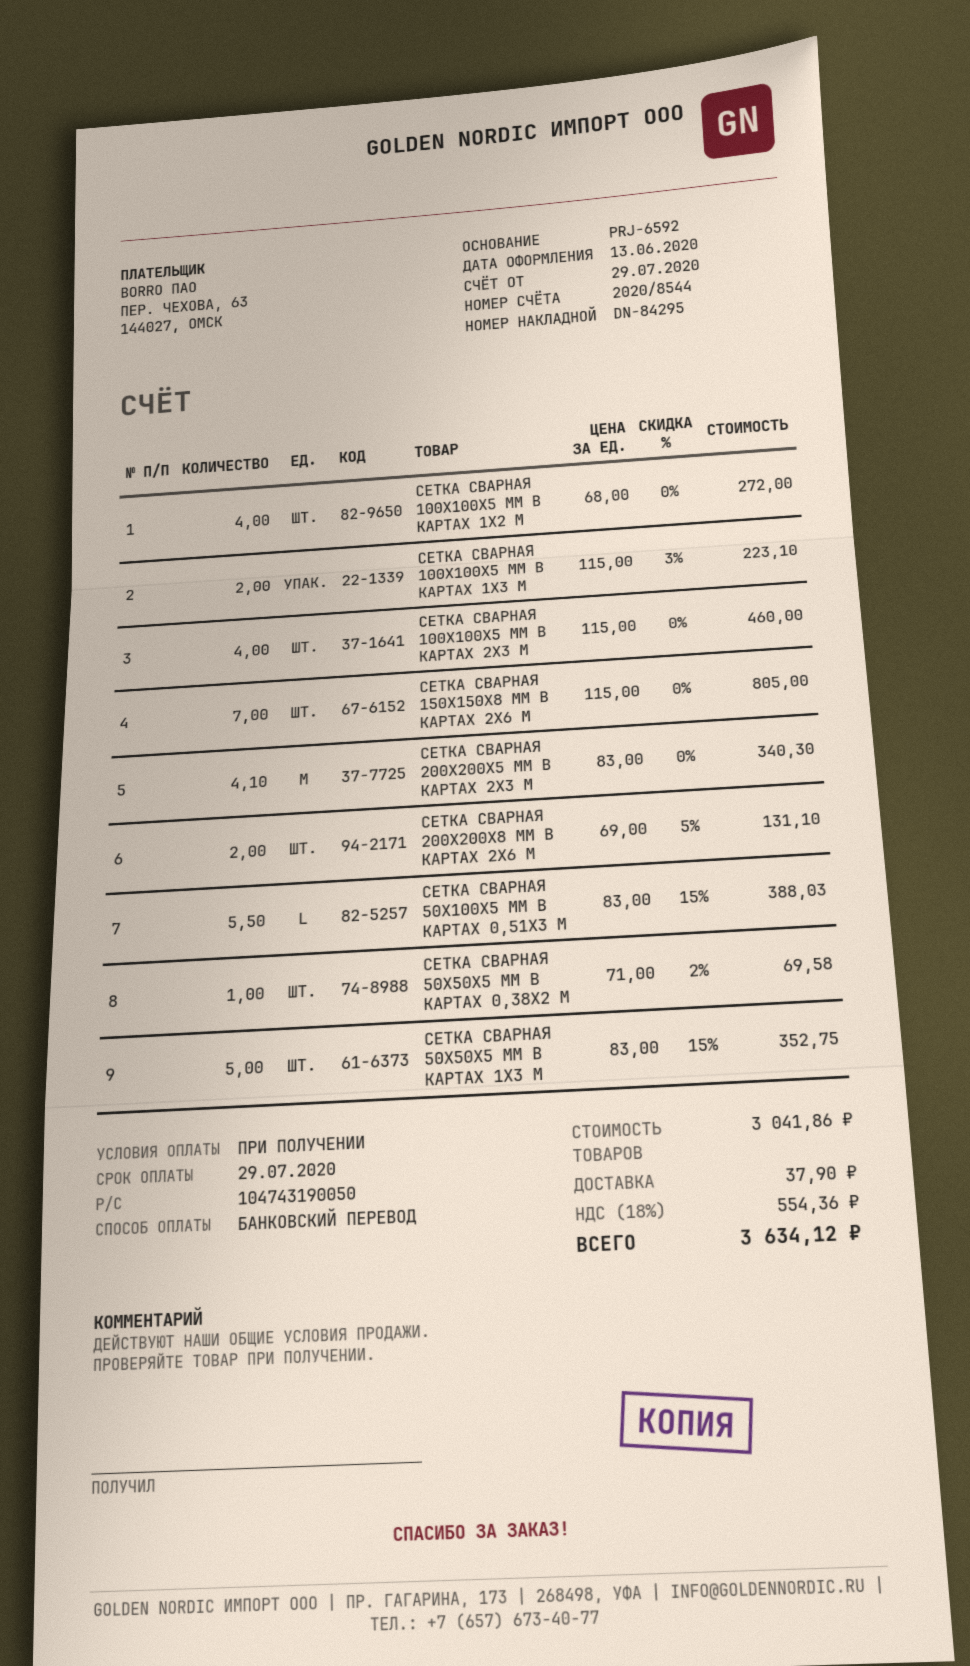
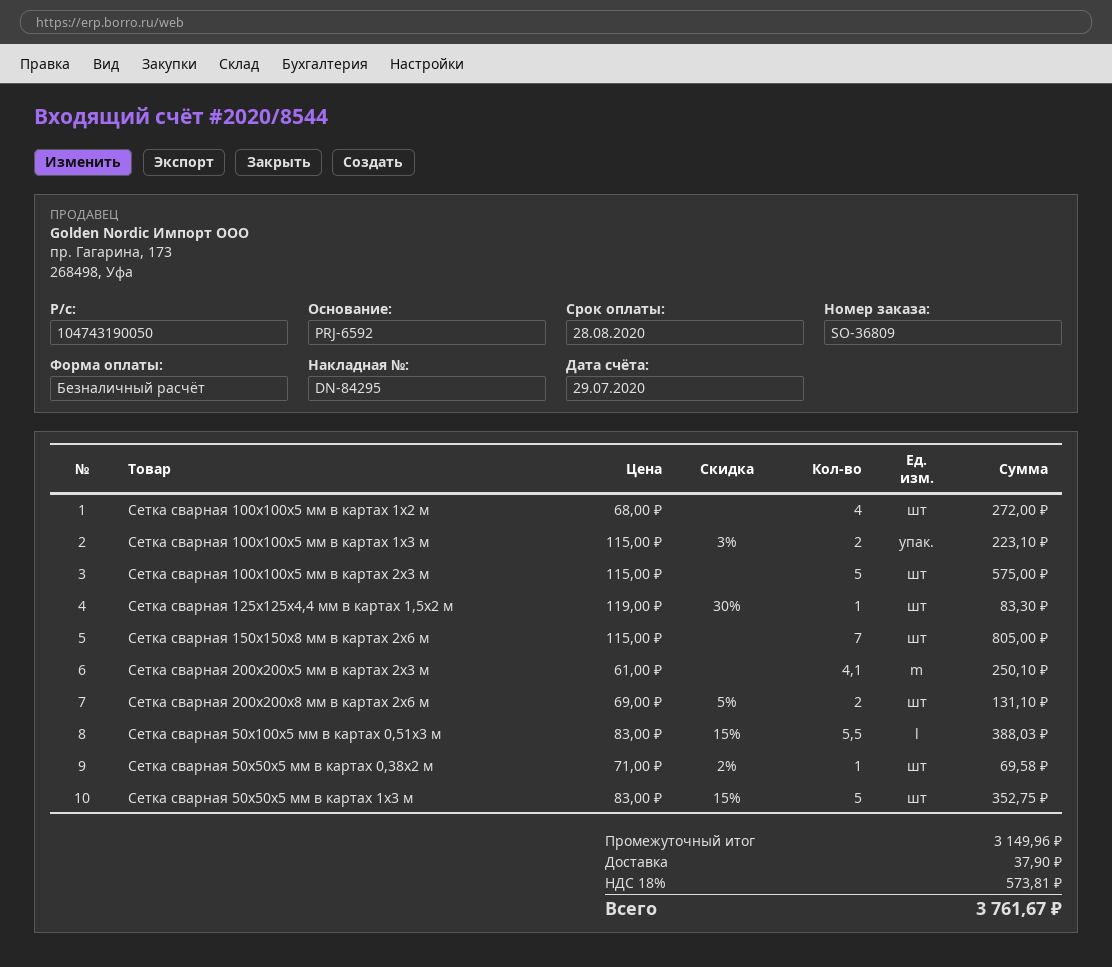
due date: 2020-07-29 -> 2020-08-28
СЕТКА СВАРНАЯ 100Х100Х5 ММ В КАРТАХ 2Х3 М: 4 x 115.00 = 460.00 -> 5 x 115.00 = 575.00
СЕТКА СВАРНАЯ 200Х200Х5 ММ В КАРТАХ 2Х3 М: 4.1 x 83.00 = 340.30 -> 4.1 x 61.00 = 250.10
Сетка сварная 125х125х4,4 мм в картах 1,5х2 м: none -> 1 x 119.00 - 30% = 83.30
subtotal: 3041.86 -> 3149.96
tax: 18% = 554.36 -> 18% = 573.81
total: 3634.12 -> 3761.67

